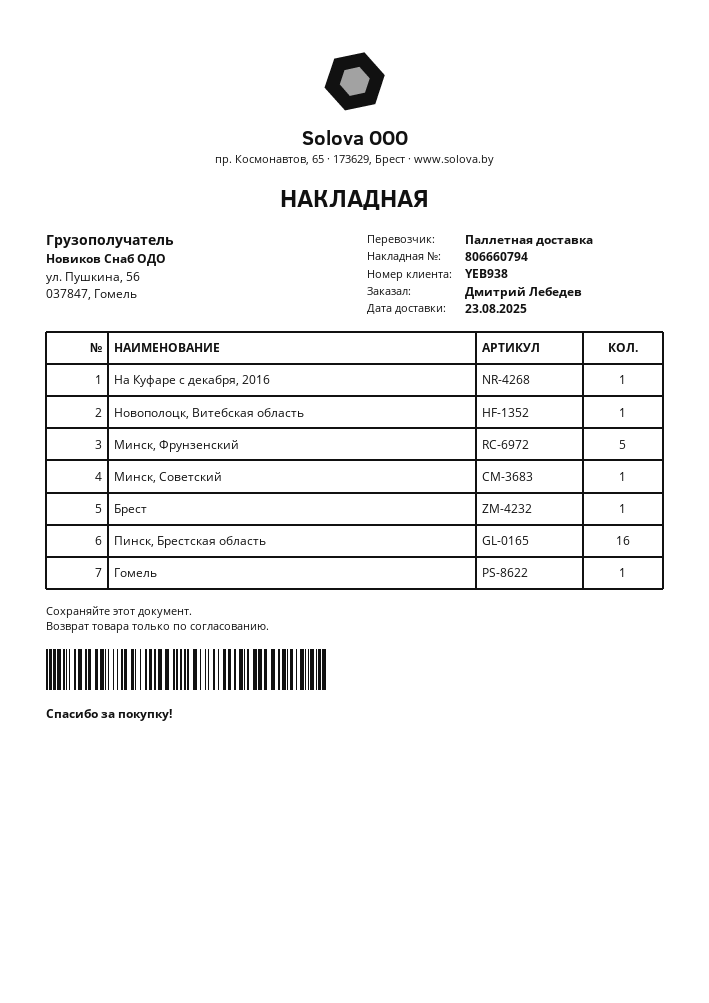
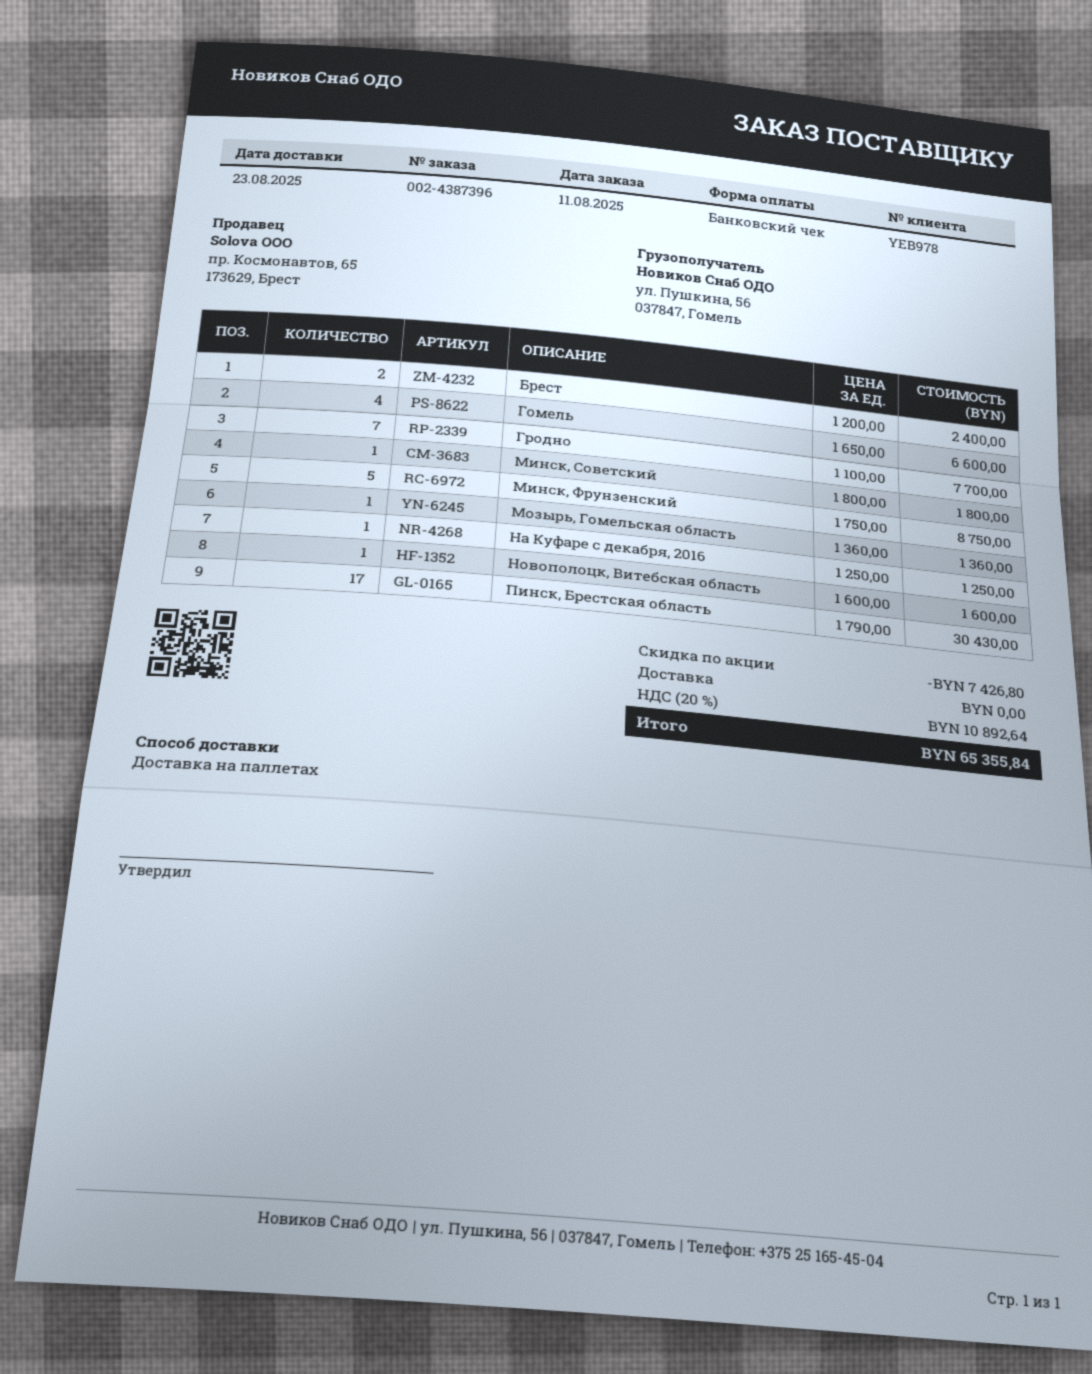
customer number: YEB938 -> YEB978
Брест: 1 -> 2
Пинск, Брестская область: 16 -> 17
Гомель: 1 -> 4
Гродно: none -> 7
Мозырь, Гомельская область: none -> 1

